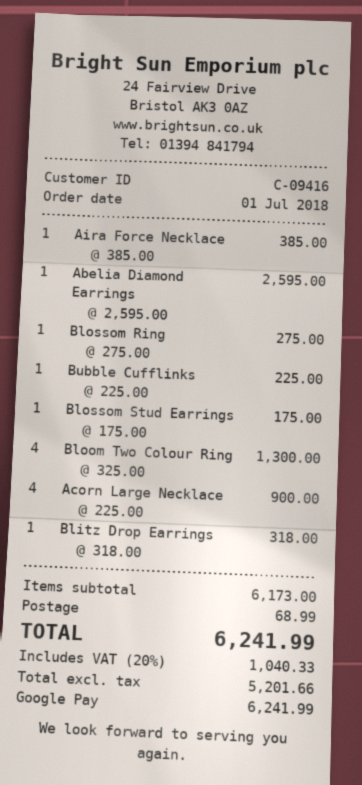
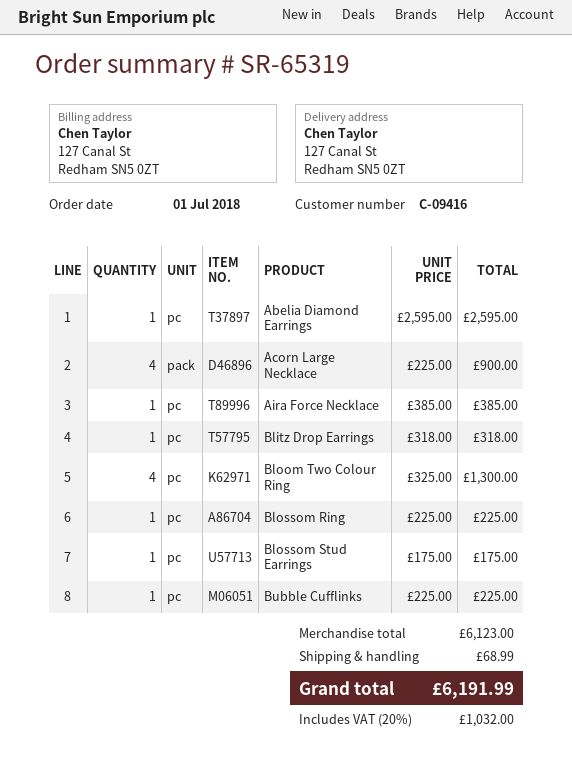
Blossom Ring: 1 x 275.00 = 275.00 -> 1 x 225.00 = 225.00
subtotal: 6173.00 -> 6123.00
tax: 20% = 1040.33 -> 20% = 1032.00
total: 6241.99 -> 6191.99

